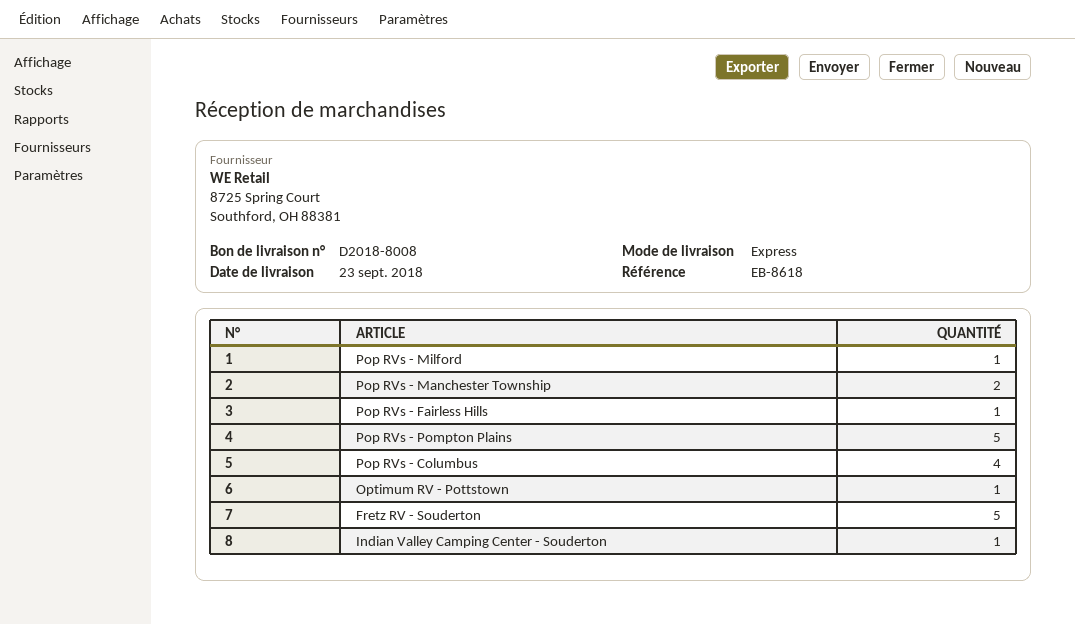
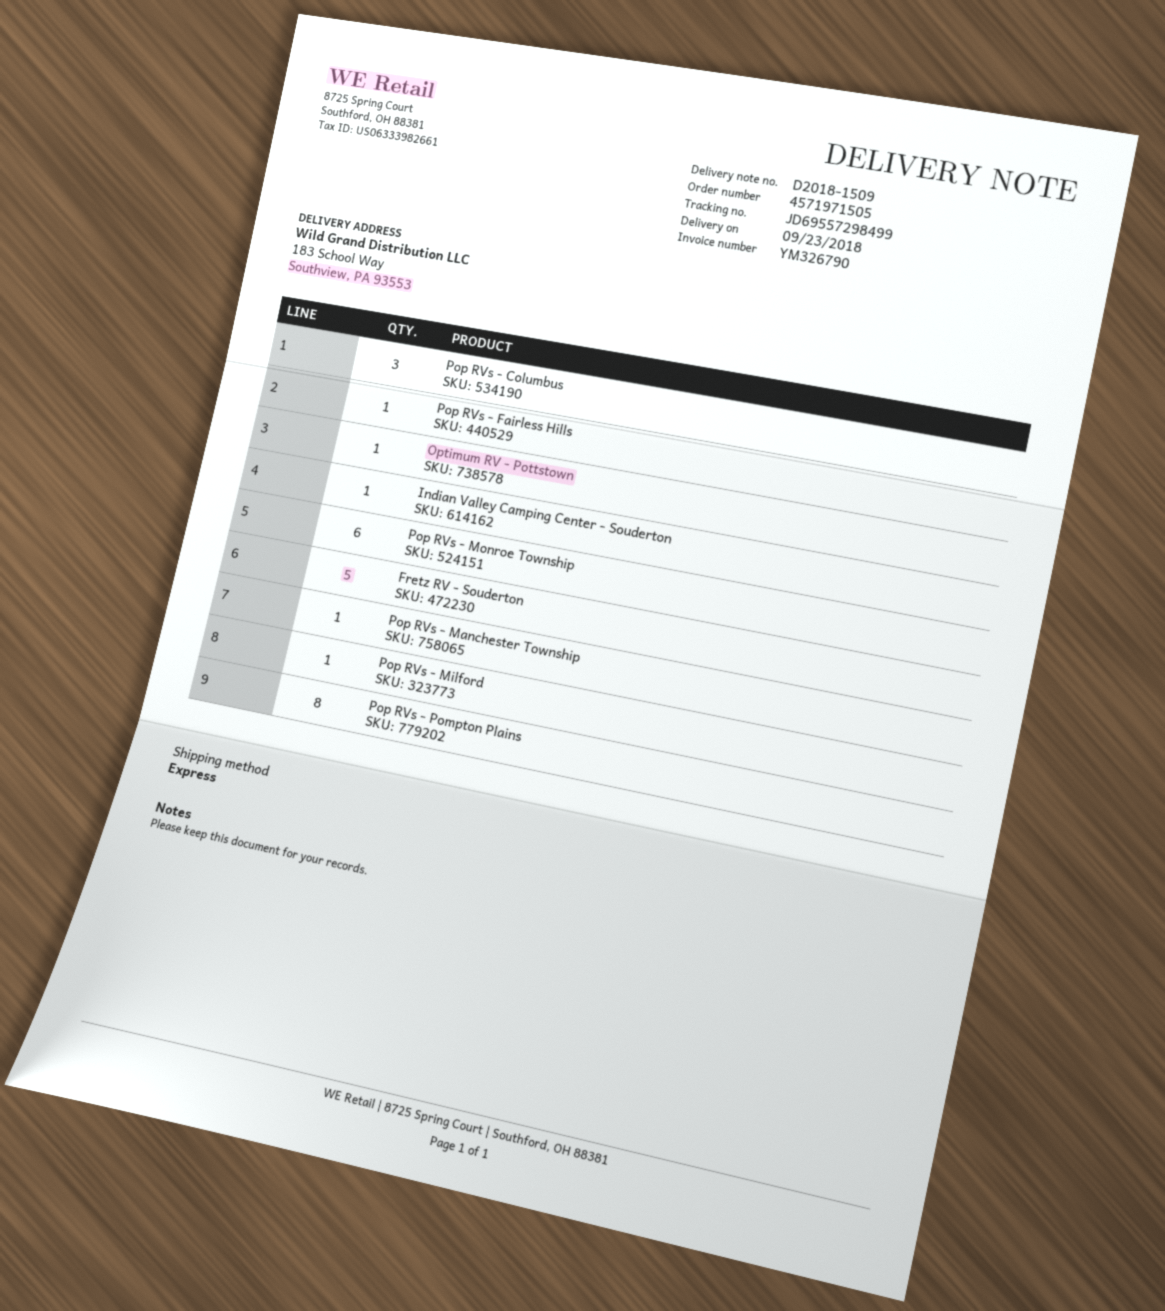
delivery note number: D2018-8008 -> D2018-1509
Pop RVs - Manchester Township: 2 -> 1
Pop RVs - Pompton Plains: 5 -> 8
Pop RVs - Columbus: 4 -> 3
Pop RVs - Monroe Township: none -> 6

